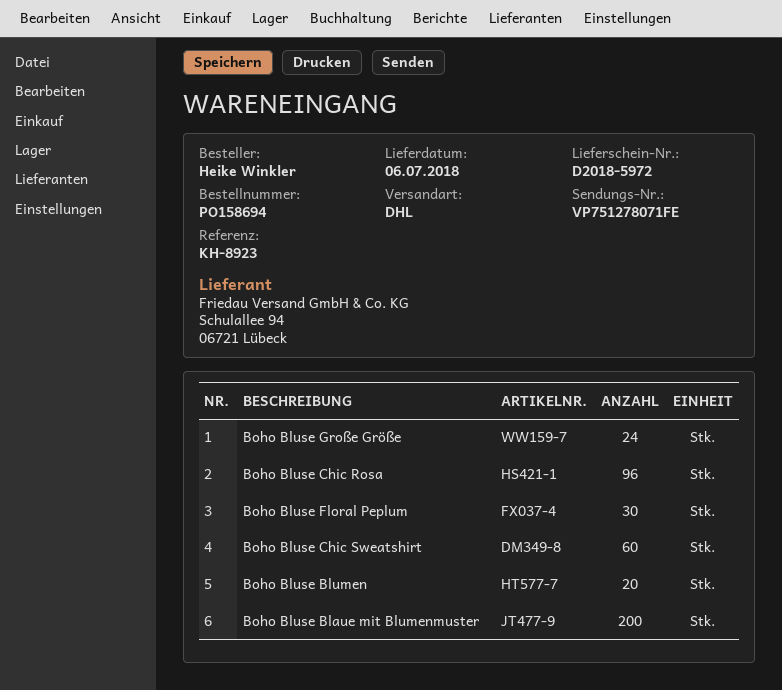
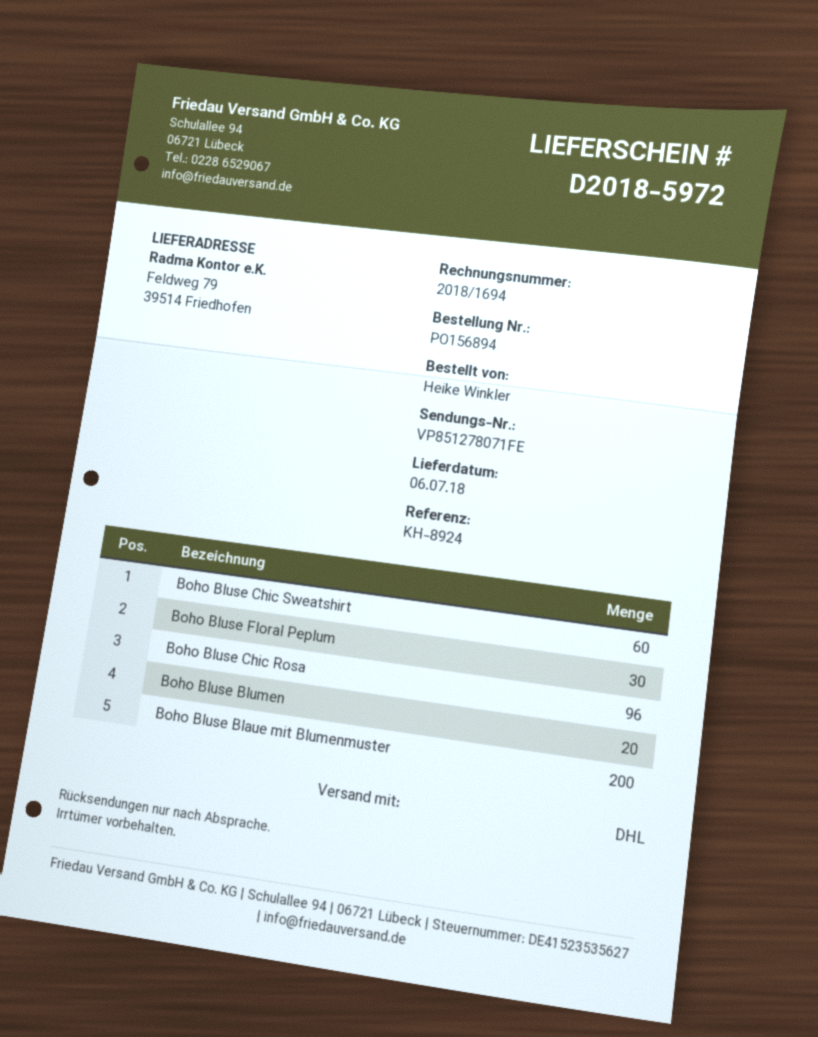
order number: PO158694 -> PO156894
reference: KH-8923 -> KH-8924
tracking number: VP751278071FE -> VP851278071FE
Boho Bluse Große Größe: 24 -> none

